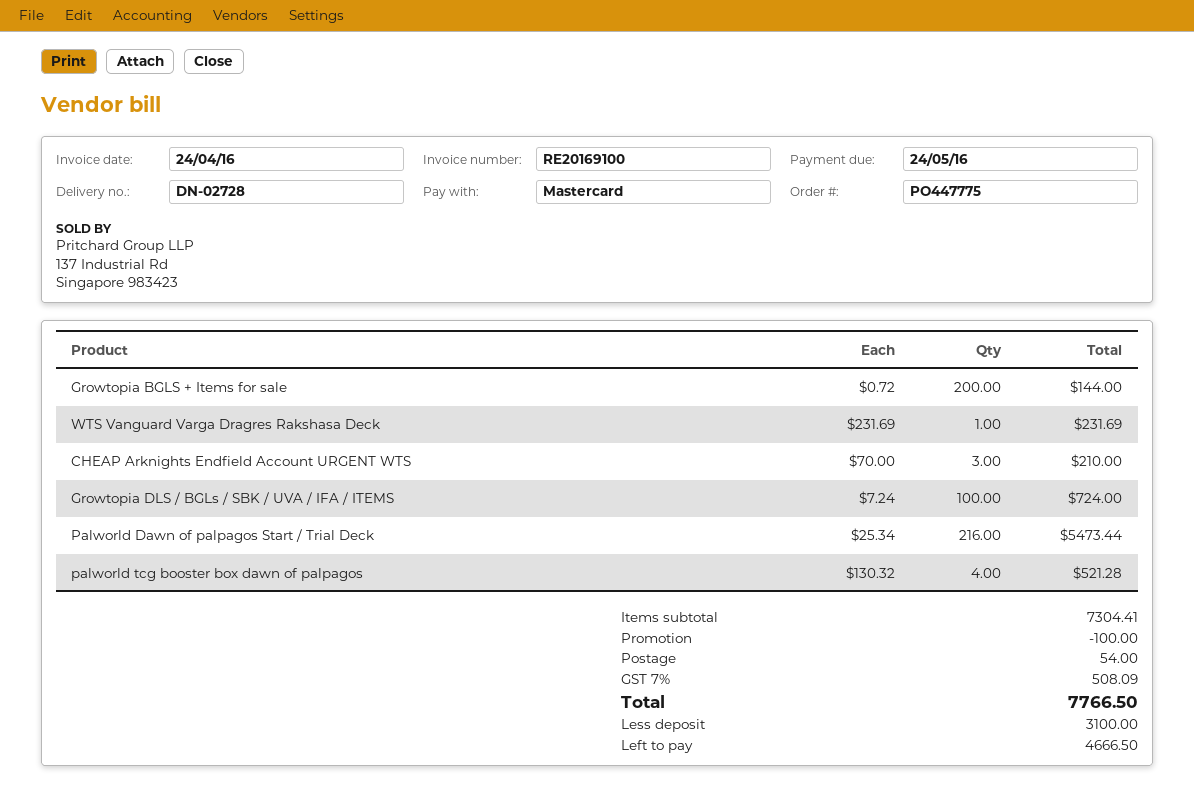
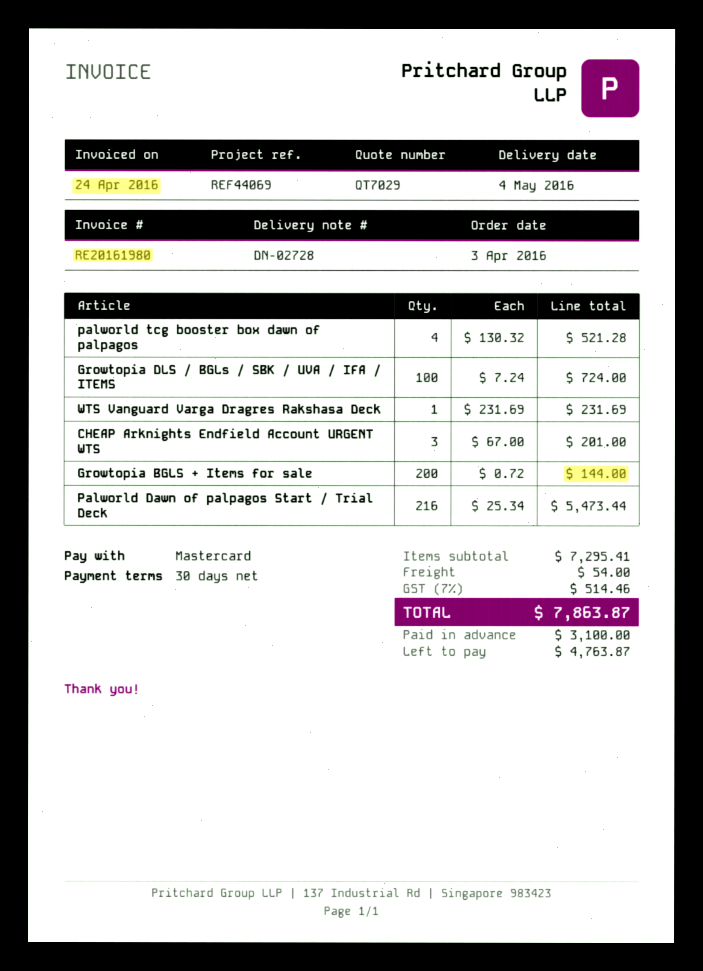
invoice number: RE20169100 -> RE20161980
CHEAP Arknights Endfield Account URGENT WTS: 3 x 70.00 = 210.00 -> 3 x 67.00 = 201.00
subtotal: 7304.41 -> 7295.41
discount: 100.00 -> none
tax: 7% = 508.09 -> 7% = 514.46
total: 7766.50 -> 7863.87
balance: 4666.50 -> 4763.87

